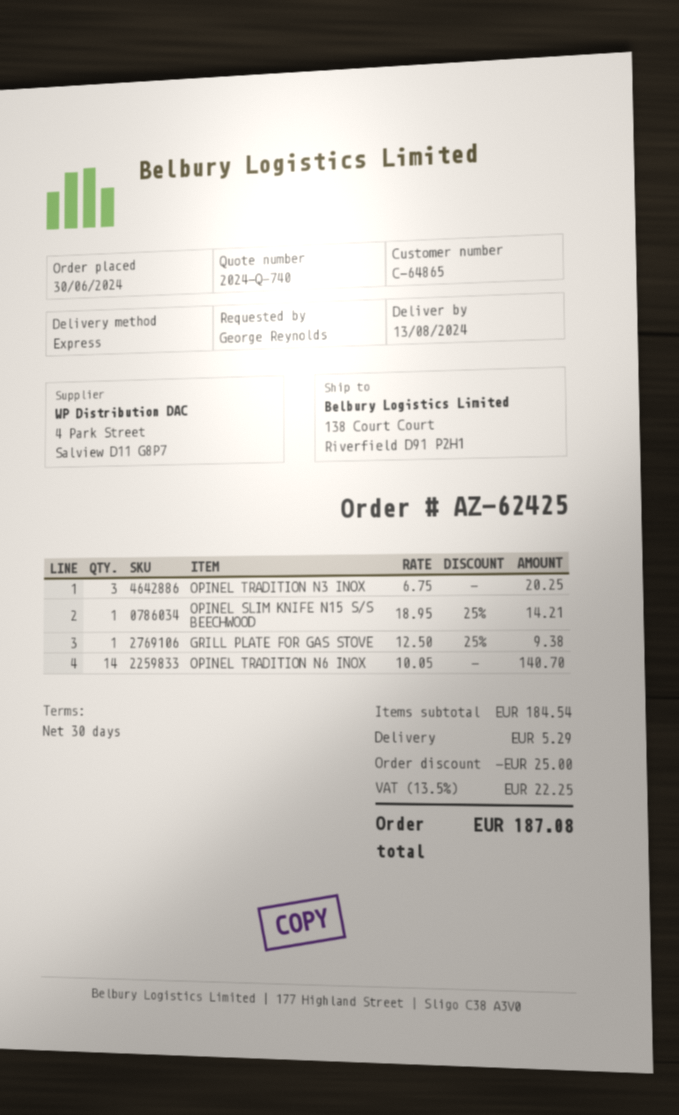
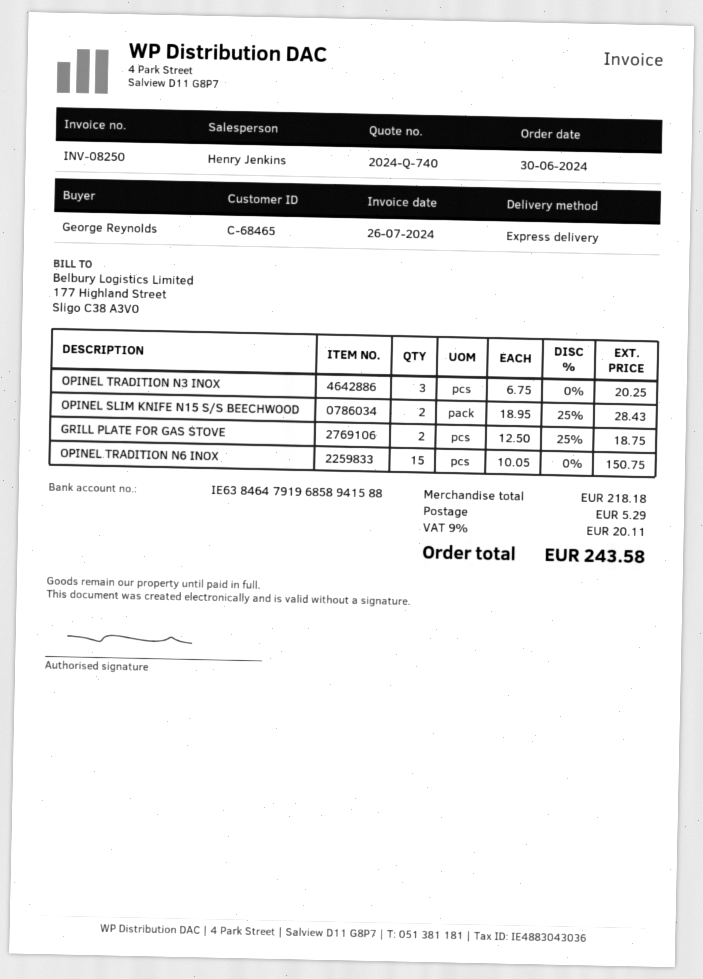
customer number: C-64865 -> C-68465
OPINEL SLIM KNIFE N15 S/S BEECHWOOD: 1 x 18.95 - 25% = 14.21 -> 2 x 18.95 - 25% = 28.43
GRILL PLATE FOR GAS STOVE: 1 x 12.50 - 25% = 9.38 -> 2 x 12.50 - 25% = 18.75
OPINEL TRADITION N6 INOX: 14 x 10.05 = 140.70 -> 15 x 10.05 = 150.75
subtotal: 184.54 -> 218.18
discount: 25.00 -> none
tax: 13.5% = 22.25 -> 9% = 20.11
total: 187.08 -> 243.58

